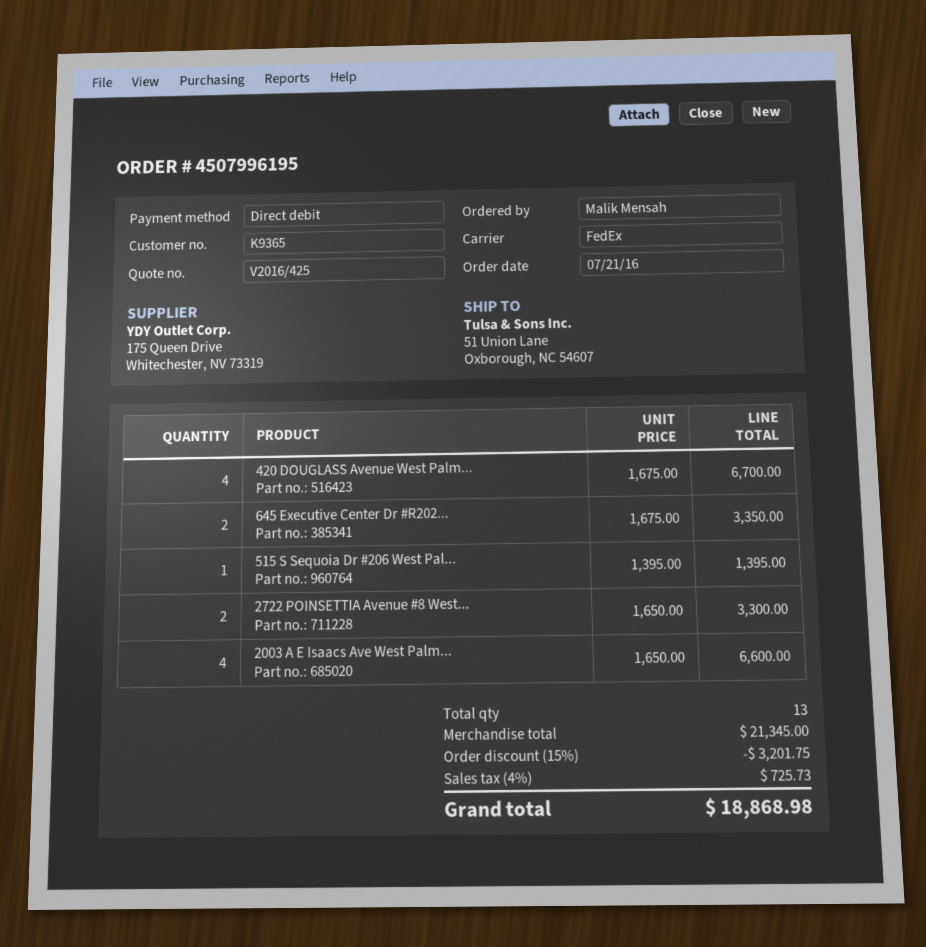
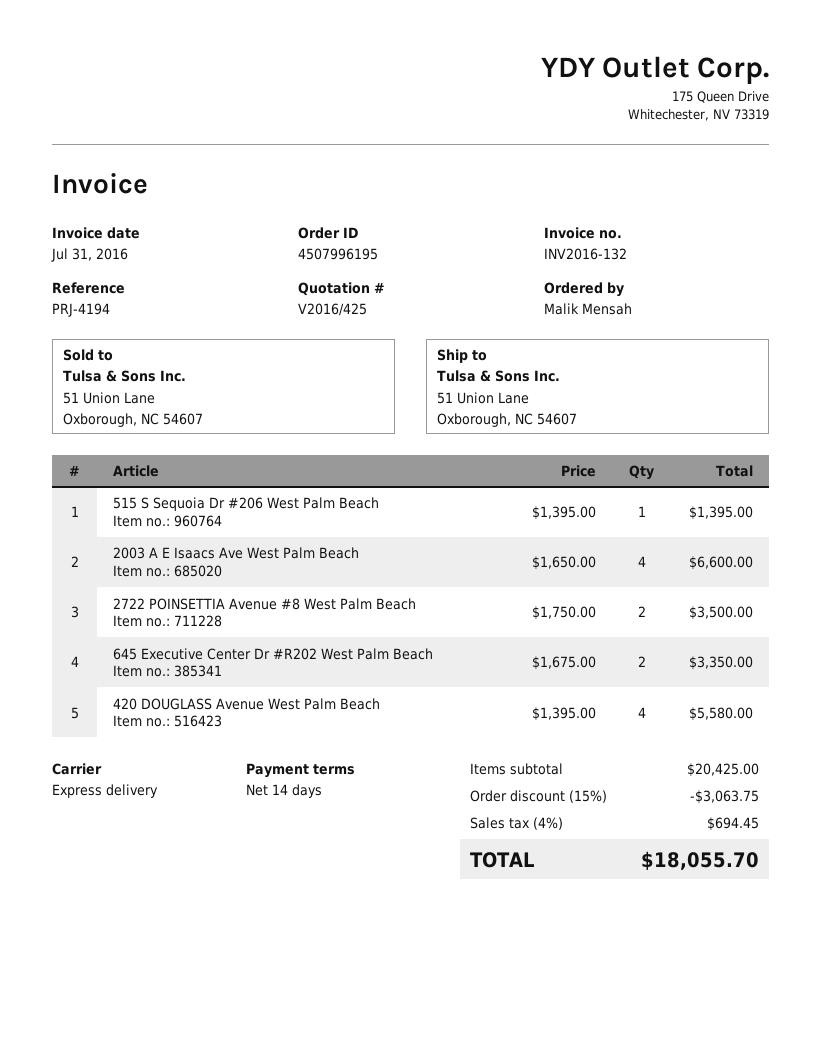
shipping method: FedEx -> express
420 DOUGLASS Avenue West Palm...: 4 x 1675.00 = 6700.00 -> 4 x 1395.00 = 5580.00
2722 POINSETTIA Avenue #8 West...: 2 x 1650.00 = 3300.00 -> 2 x 1750.00 = 3500.00
subtotal: 21345.00 -> 20425.00
discount: 15% = 3201.75 -> 15% = 3063.75
tax: 4% = 725.73 -> 4% = 694.45
total: 18868.98 -> 18055.70

